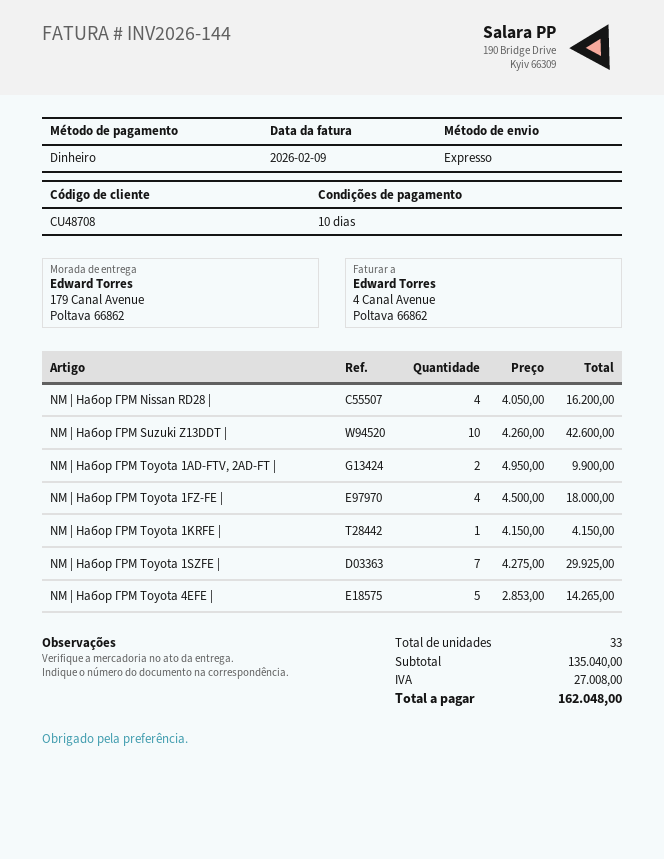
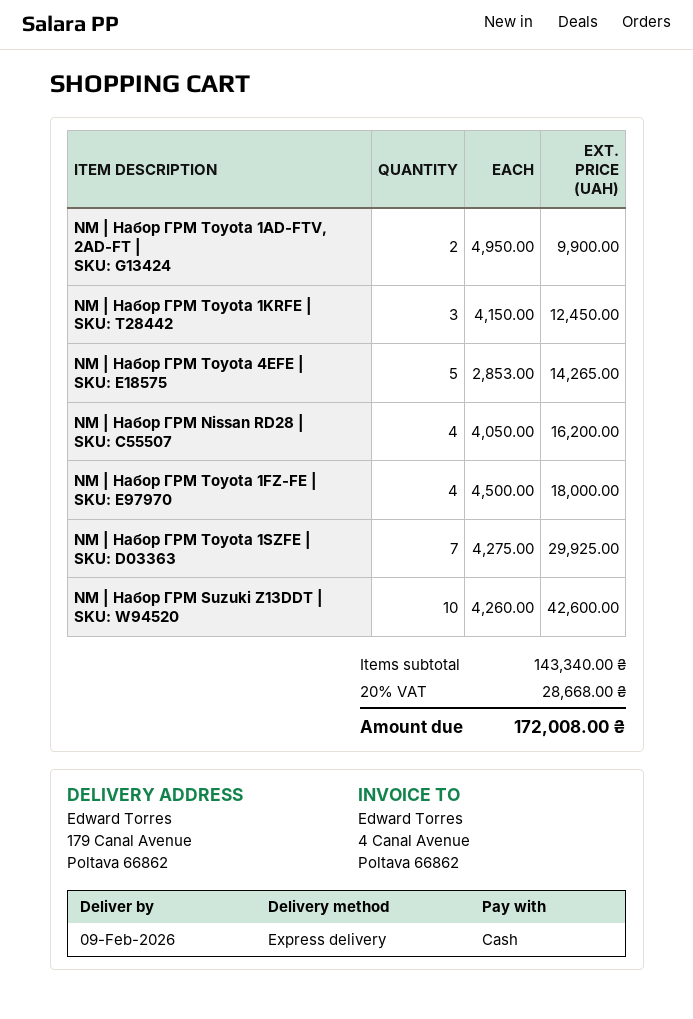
NM | Набор ГРМ Toyota 1KRFE |: 1 x 4150.00 = 4150.00 -> 3 x 4150.00 = 12450.00
subtotal: 135040.00 -> 143340.00
tax: 27008.00 -> 28668.00
total: 162048.00 -> 172008.00

